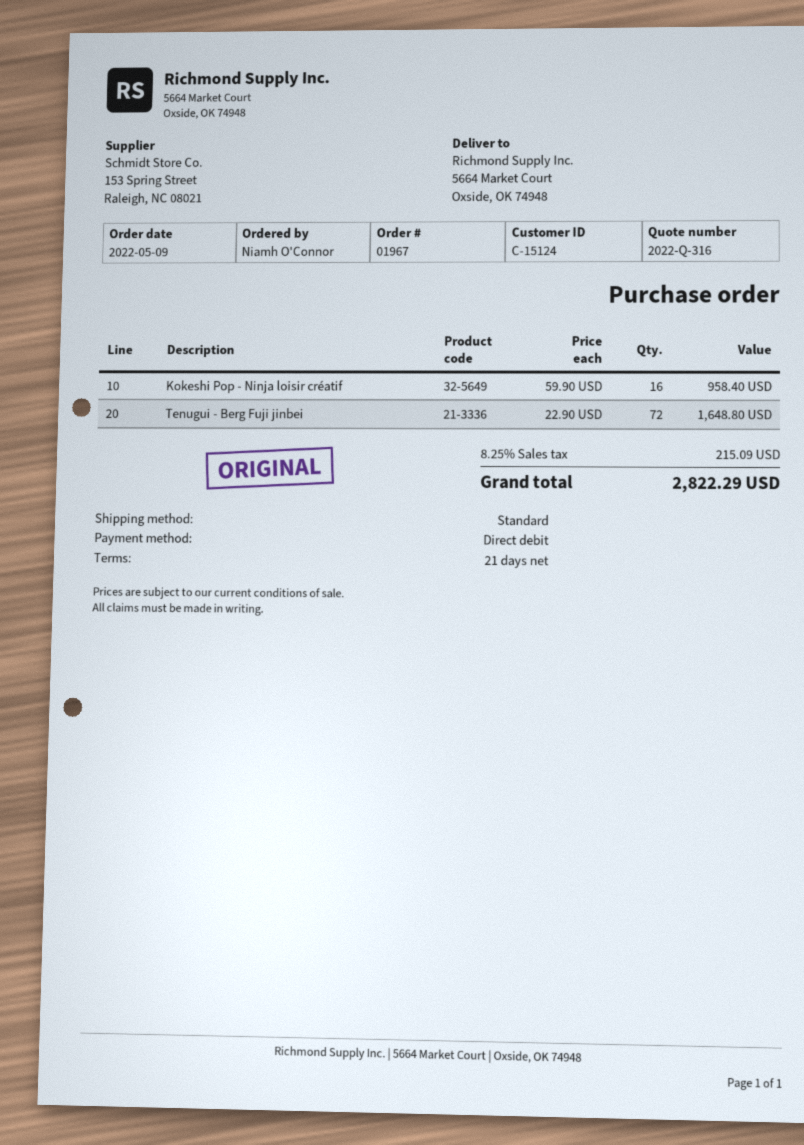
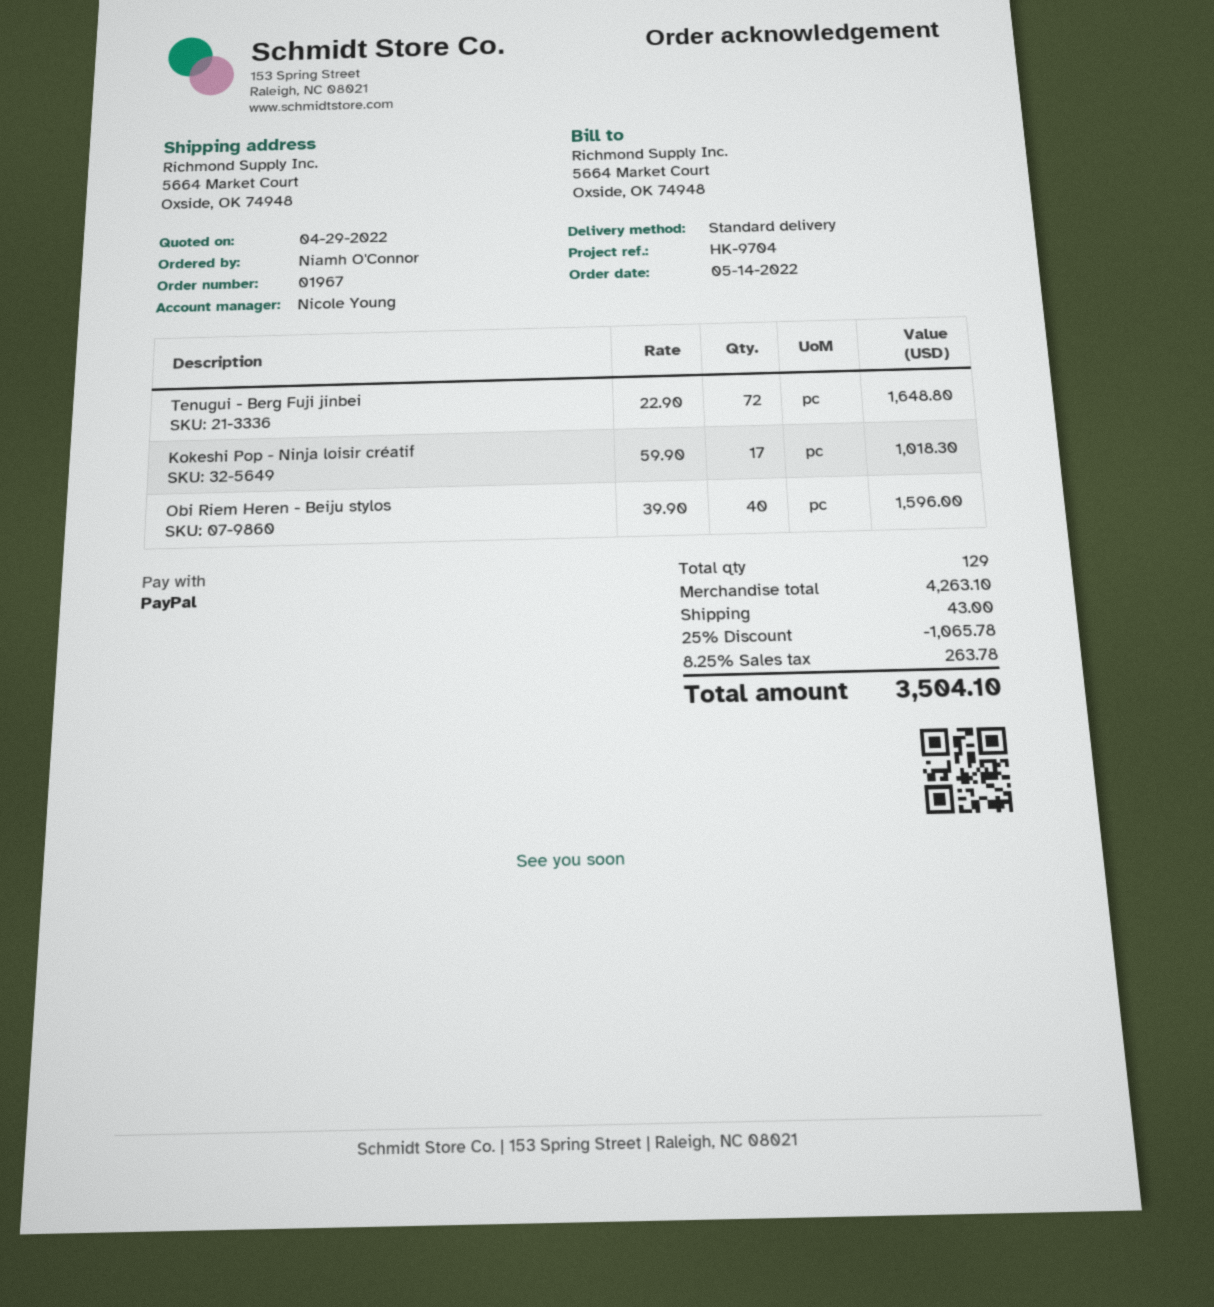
order date: 2022-05-09 -> 2022-05-14
payment method: direct debit -> PayPal
Kokeshi Pop - Ninja loisir créatif: 16 x 59.90 = 958.40 -> 17 x 59.90 = 1018.30
Obi Riem Heren - Beiju stylos: none -> 40 x 39.90 = 1596.00
discount: none -> 25% = 1065.78
shipping: none -> 43.00
tax: 8.25% = 215.09 -> 8.25% = 263.78
total: 2822.29 -> 3504.10

